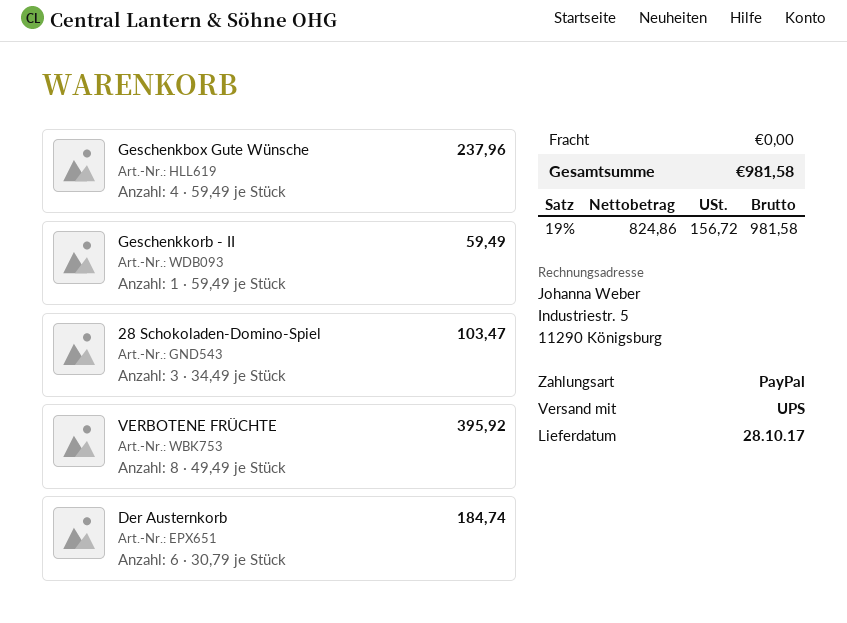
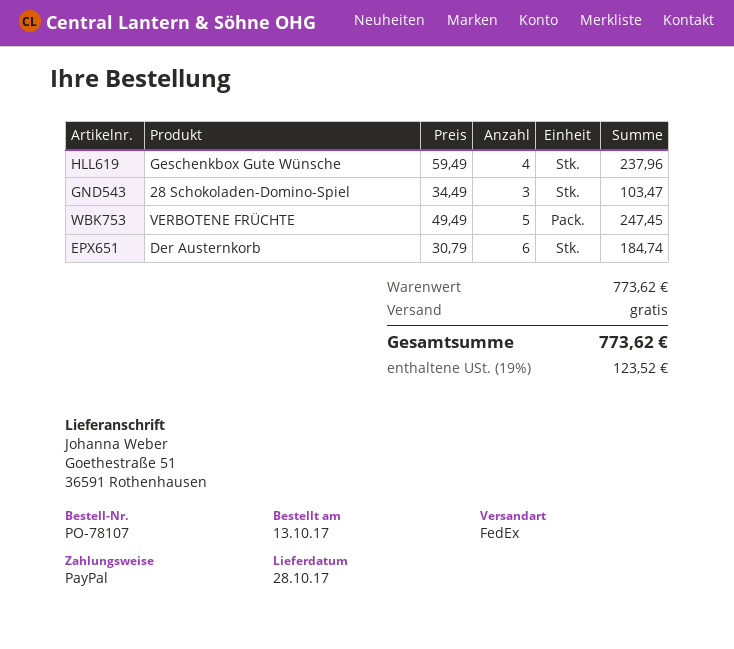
shipping method: UPS -> FedEx
Geschenkkorb - II: 1 x 59.49 = 59.49 -> none
VERBOTENE FRÜCHTE: 8 x 49.49 = 395.92 -> 5 x 49.49 = 247.45
tax: 19% = 156.72 -> 19% = 123.52
total: 981.58 -> 773.62

